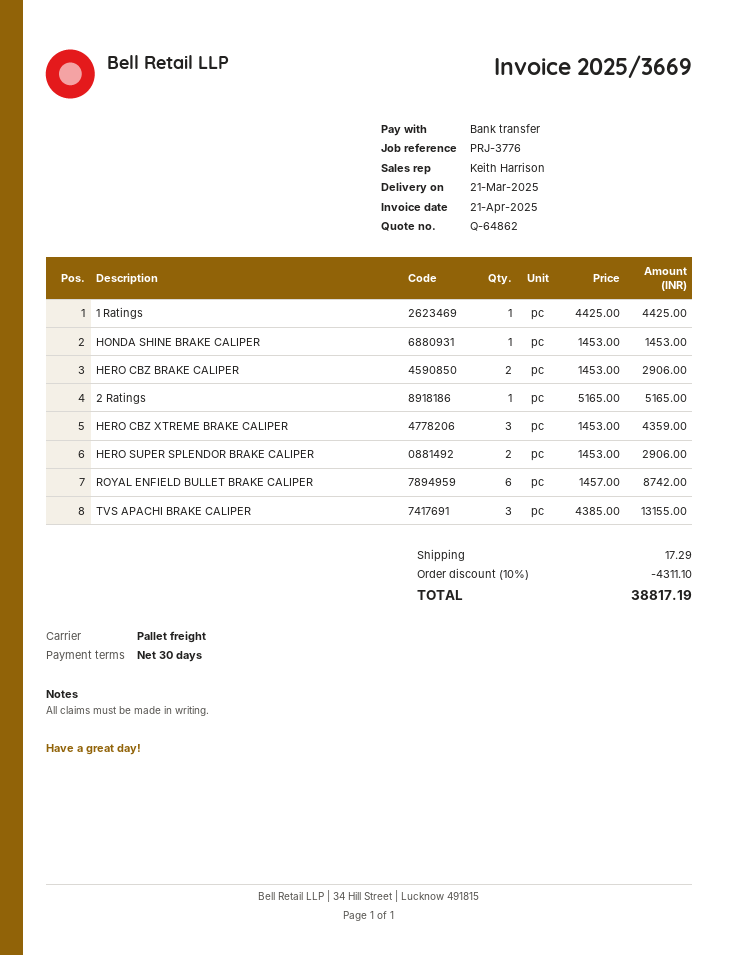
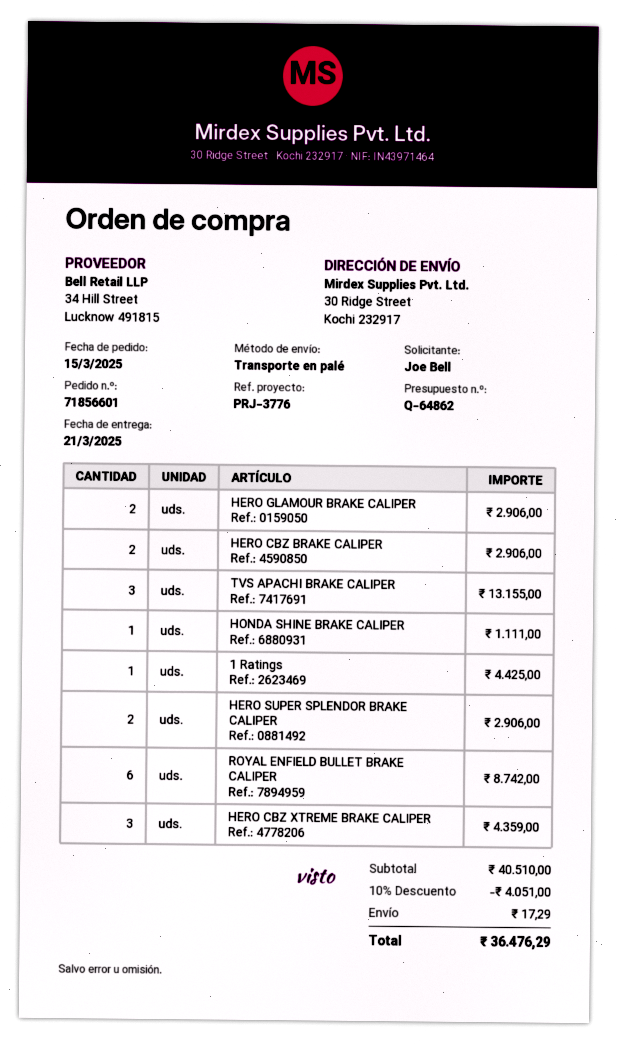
HONDA SHINE BRAKE CALIPER: 1 for 1453.00 -> 1 for 1111.00
2 Ratings: 1 for 5165.00 -> none
HERO GLAMOUR BRAKE CALIPER: none -> 2 for 2906.00
discount: 10% = 4311.10 -> 10% = 4051.00
total: 38817.19 -> 36476.29

